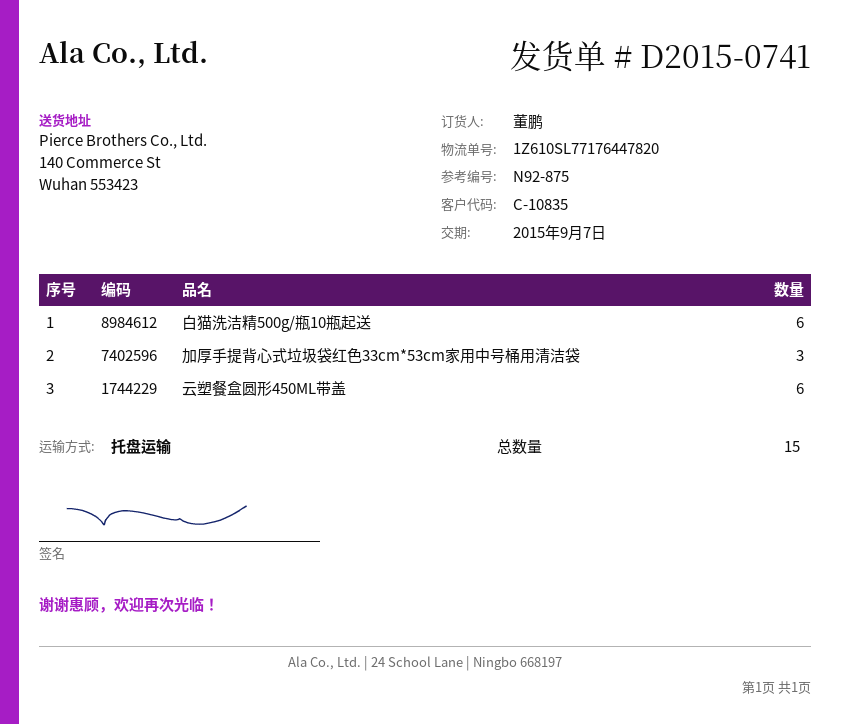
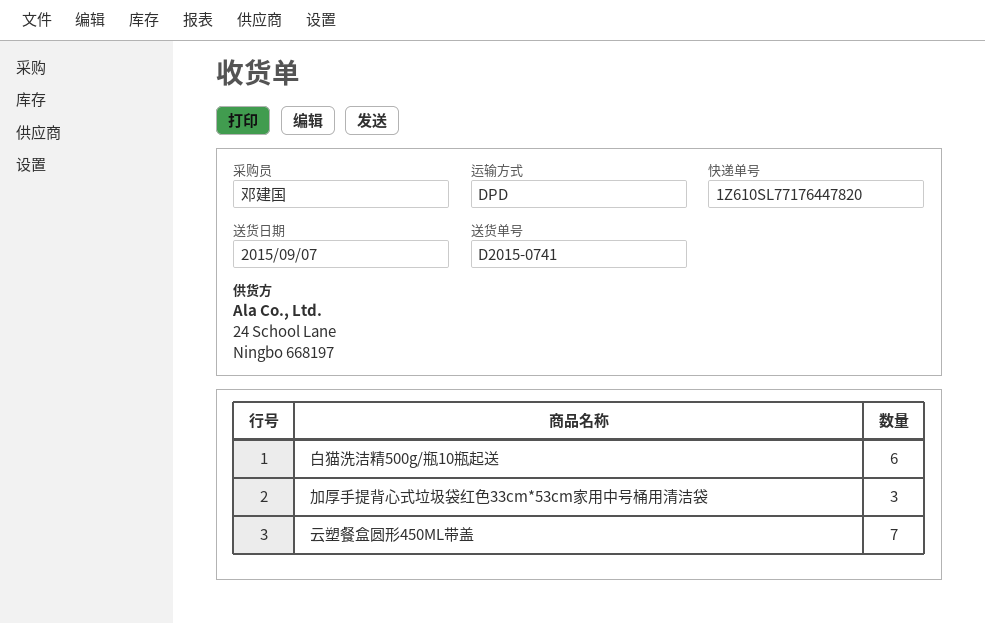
ordered by: 董鹏 -> 邓建国
shipping method: pallet freight -> DPD
云塑餐盒圆形450ML带盖: 6 -> 7

